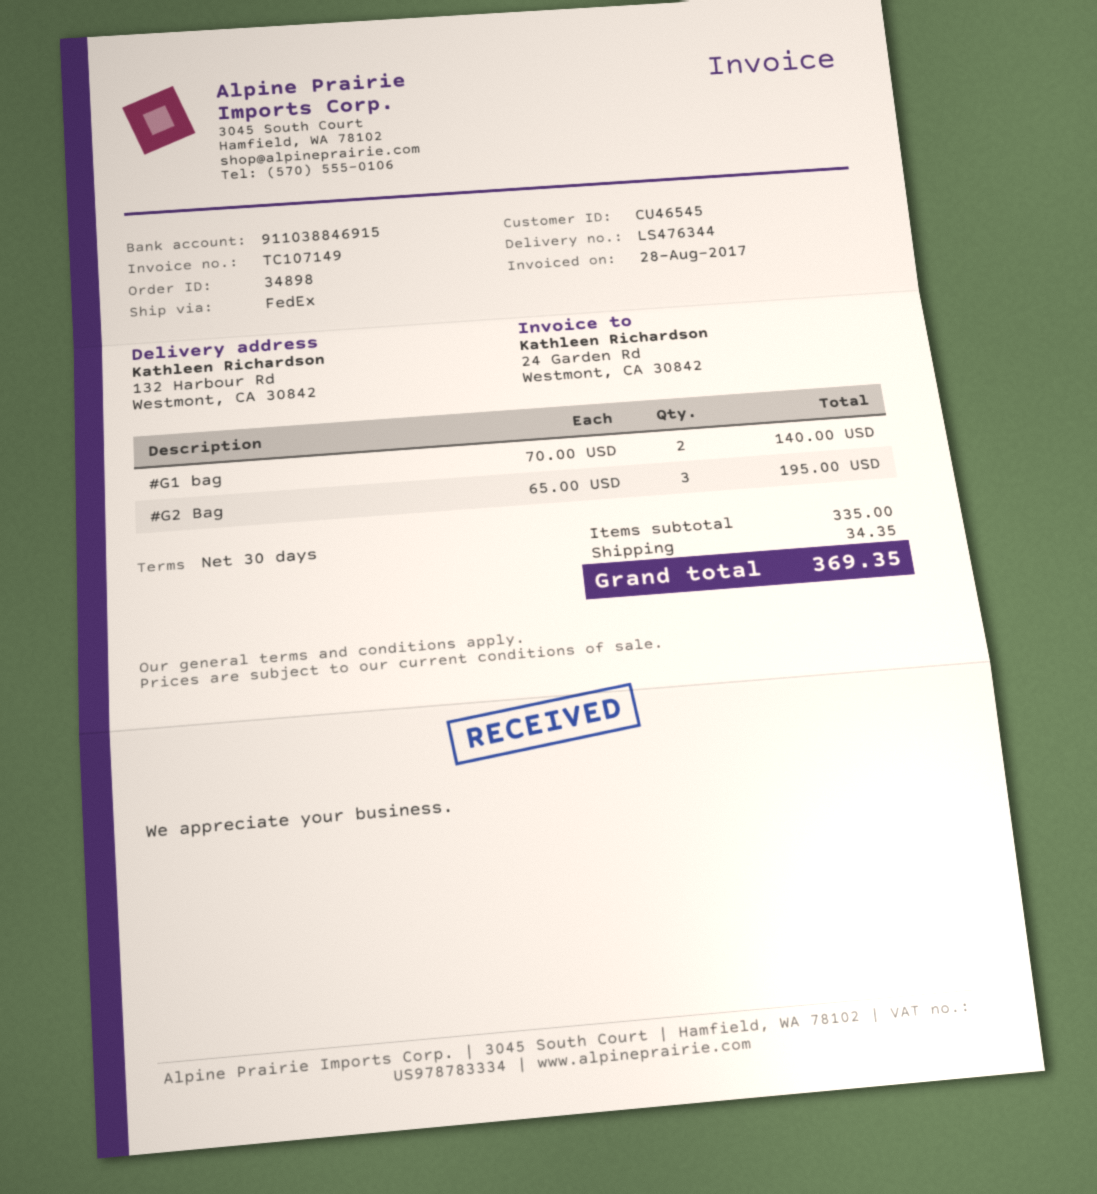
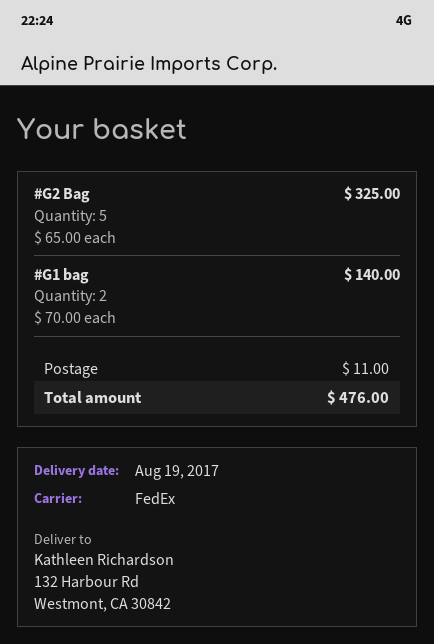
#G2 Bag: 3 x 65.00 = 195.00 -> 5 x 65.00 = 325.00
shipping: 34.35 -> 11.00
total: 369.35 -> 476.00

